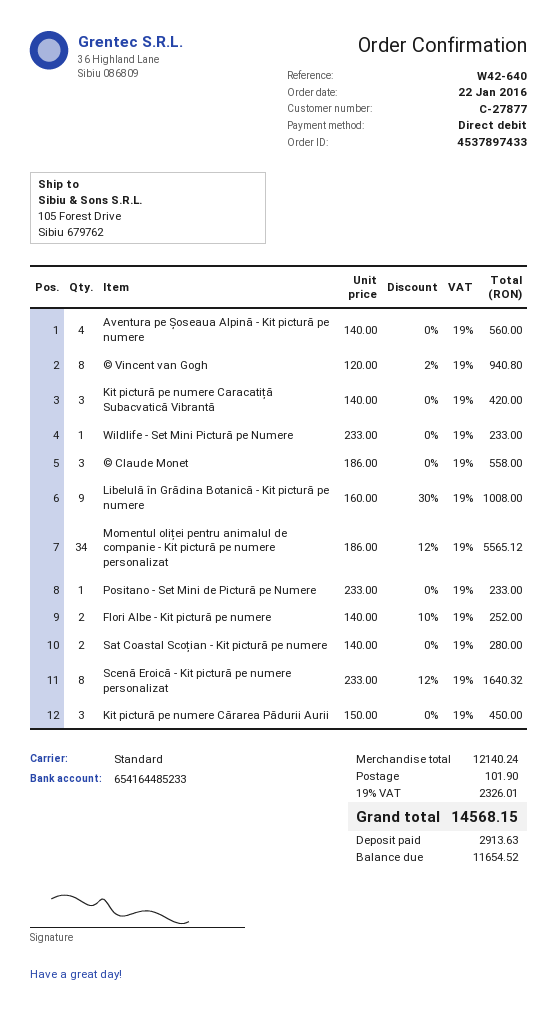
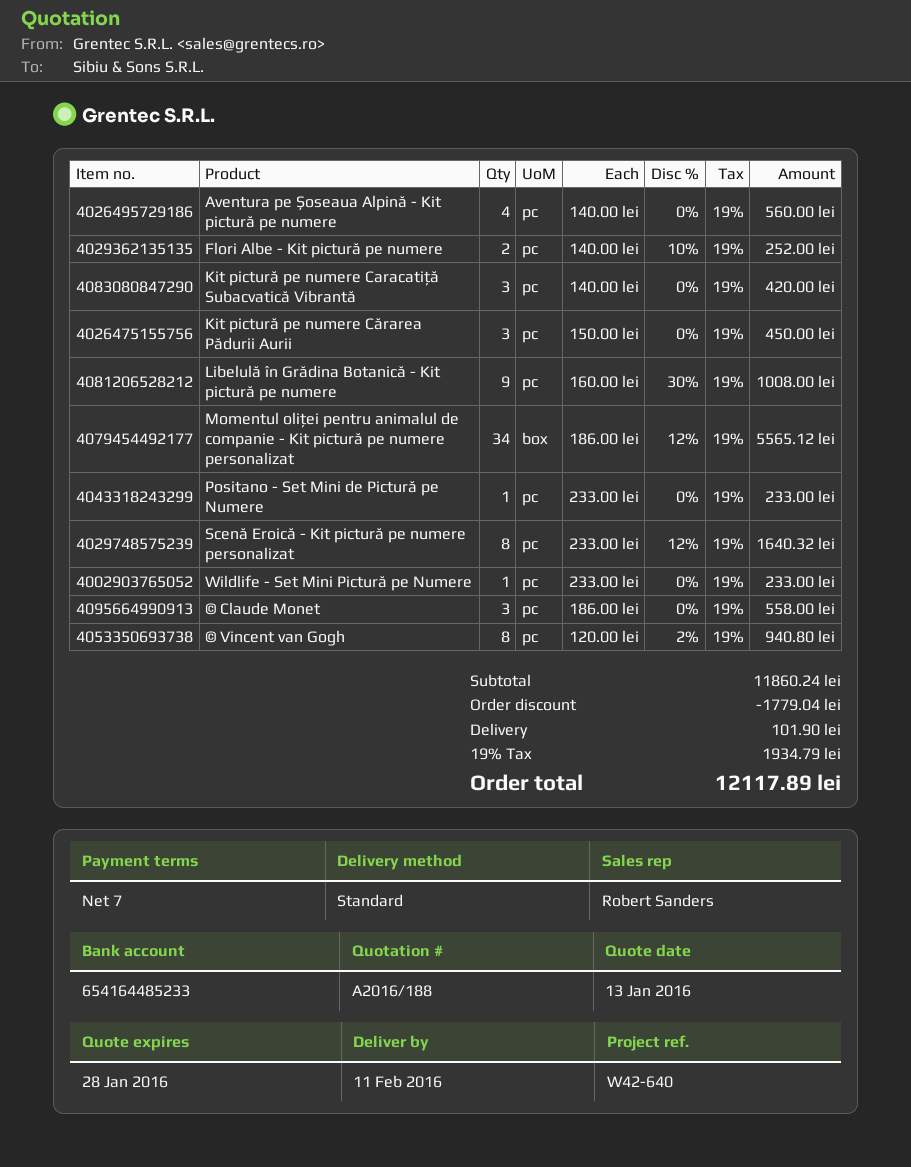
Sat Coastal Scoțian - Kit pictură pe numere: 2 x 140.00 = 280.00 -> none
subtotal: 12140.24 -> 11860.24
discount: none -> 1779.04
tax: 19% = 2326.01 -> 19% = 1934.79
total: 14568.15 -> 12117.89

